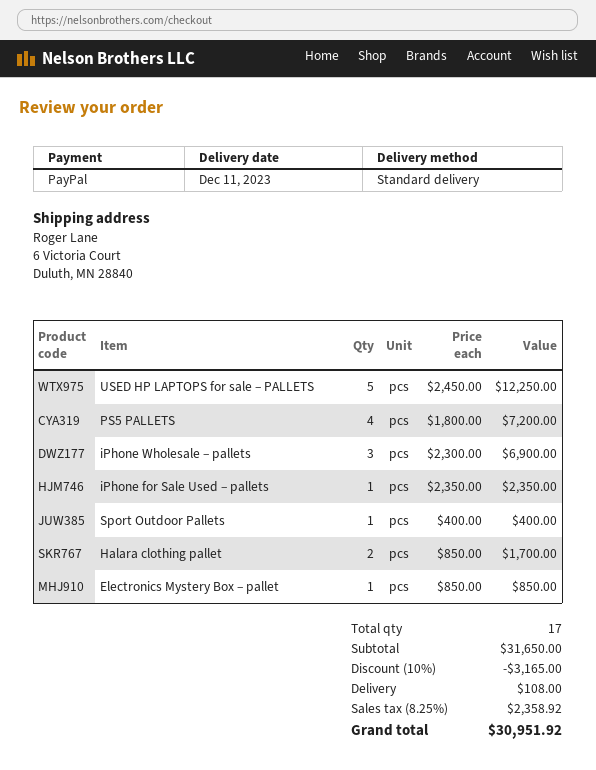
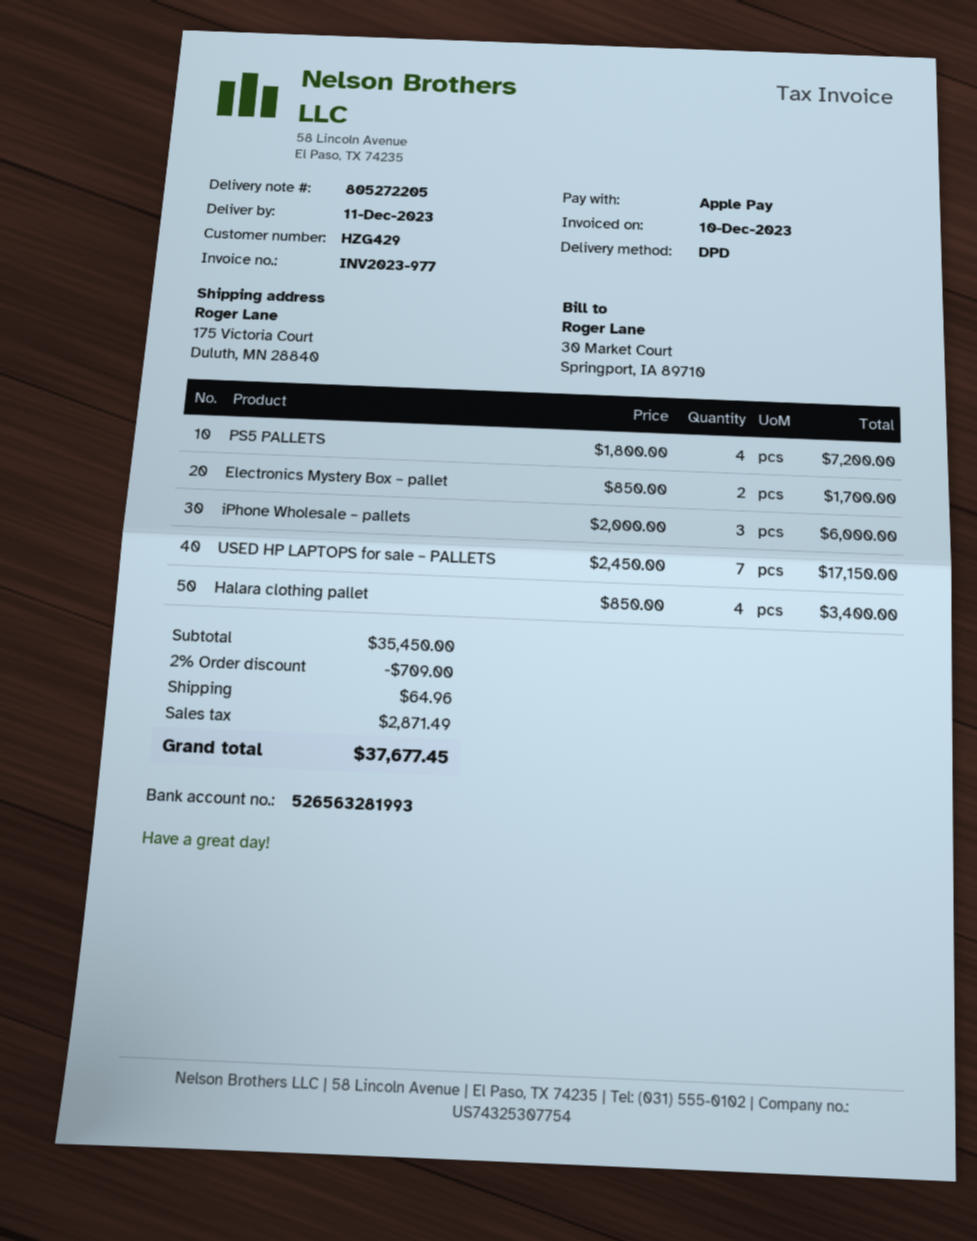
payment method: PayPal -> Apple Pay
shipping method: standard -> DPD
ship to: 6 Victoria Court, Duluth, MN 28840 -> 175 Victoria Court, Duluth, MN 28840
USED HP LAPTOPS for sale – PALLETS: 5 x 2450.00 = 12250.00 -> 7 x 2450.00 = 17150.00
iPhone Wholesale – pallets: 3 x 2300.00 = 6900.00 -> 3 x 2000.00 = 6000.00
iPhone for Sale Used – pallets: 1 x 2350.00 = 2350.00 -> none
Sport Outdoor Pallets: 1 x 400.00 = 400.00 -> none
Halara clothing pallet: 2 x 850.00 = 1700.00 -> 4 x 850.00 = 3400.00
Electronics Mystery Box – pallet: 1 x 850.00 = 850.00 -> 2 x 850.00 = 1700.00
subtotal: 31650.00 -> 35450.00
discount: 10% = 3165.00 -> 2% = 709.00
shipping: 108.00 -> 64.96
tax: 2358.92 -> 2871.49
total: 30951.92 -> 37677.45

